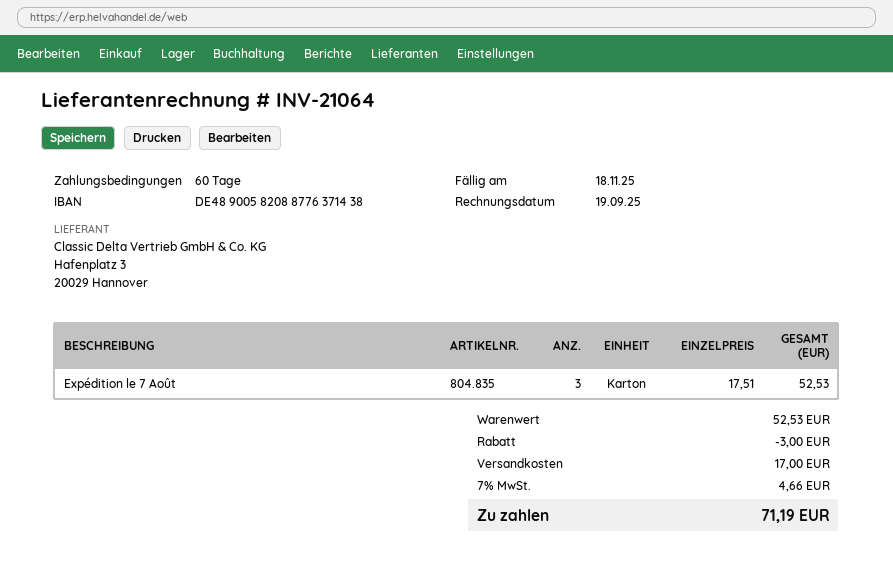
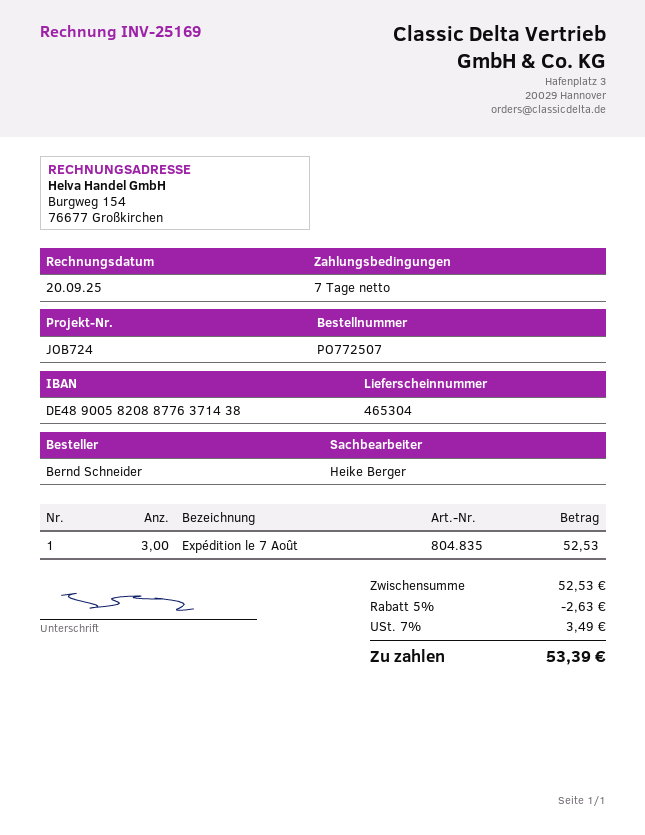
invoice number: INV-21064 -> INV-25169
invoice date: 2025-09-19 -> 2025-09-20
payment terms: 60 days -> 7 days
discount: 3.00 -> 2.63
shipping: 17.00 -> none
tax: 7% = 4.66 -> 7% = 3.49
total: 71.19 -> 53.39

